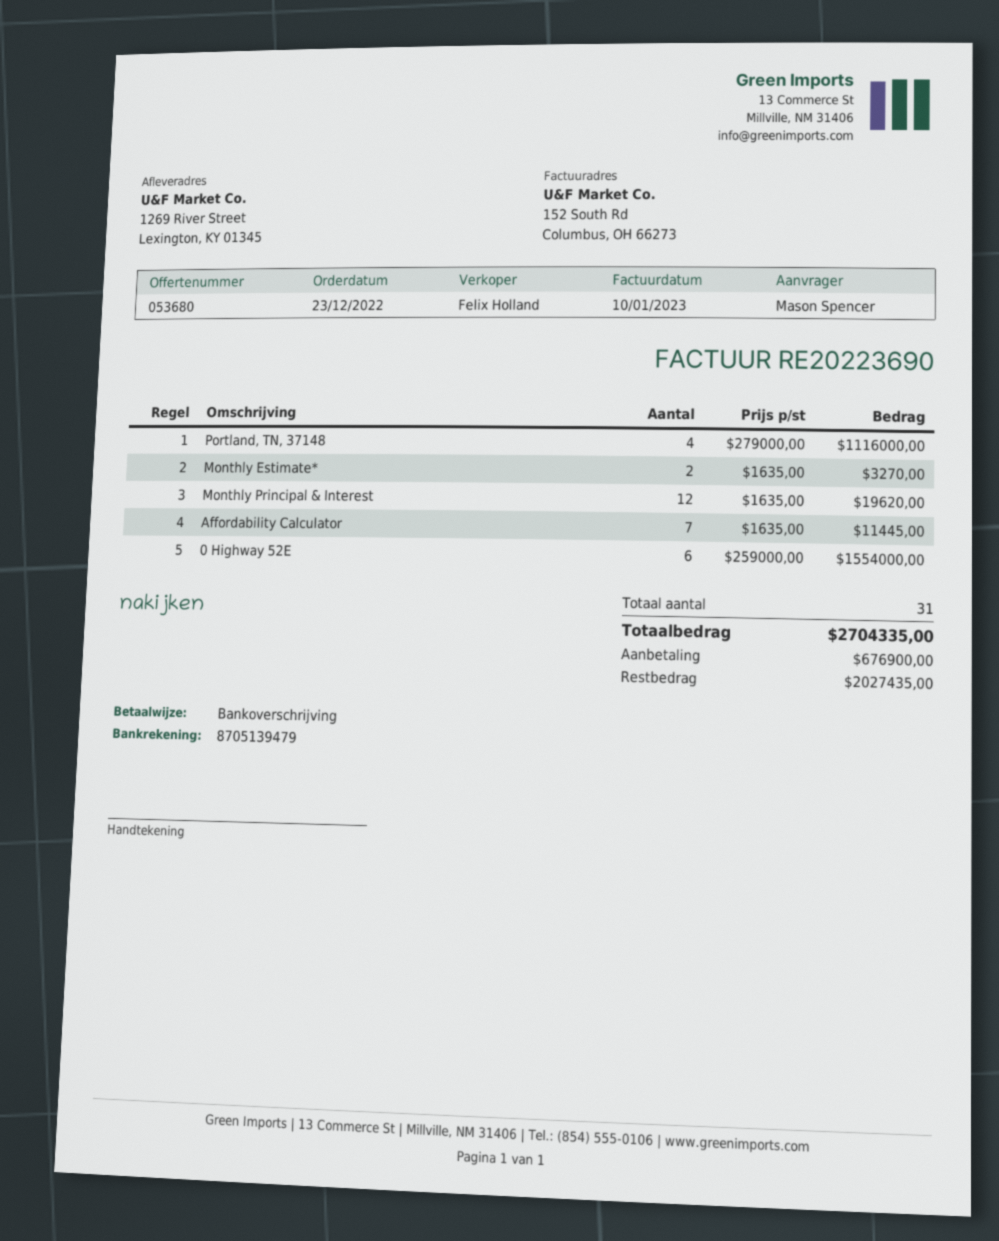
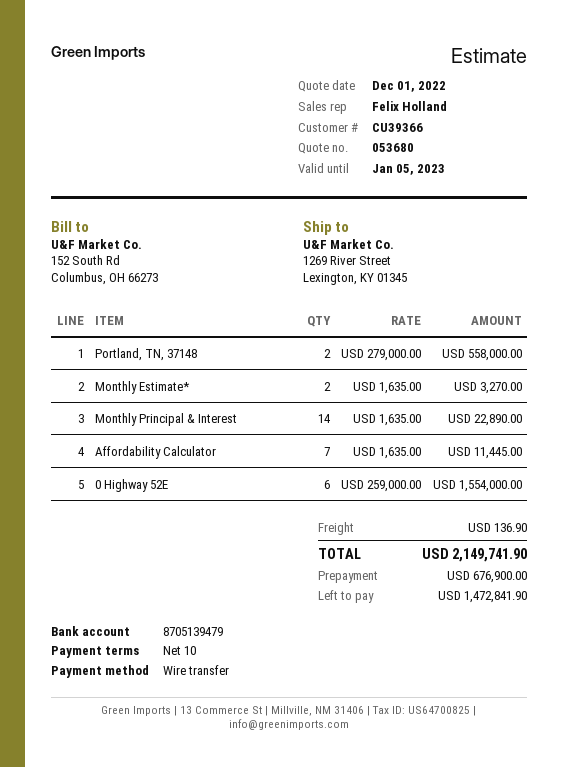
Portland, TN, 37148: 4 x 279000.00 = 1116000.00 -> 2 x 279000.00 = 558000.00
Monthly Principal & Interest: 12 x 1635.00 = 19620.00 -> 14 x 1635.00 = 22890.00
shipping: none -> 136.90
total: 2704335.00 -> 2149741.90
balance: 2027435.00 -> 1472841.90

